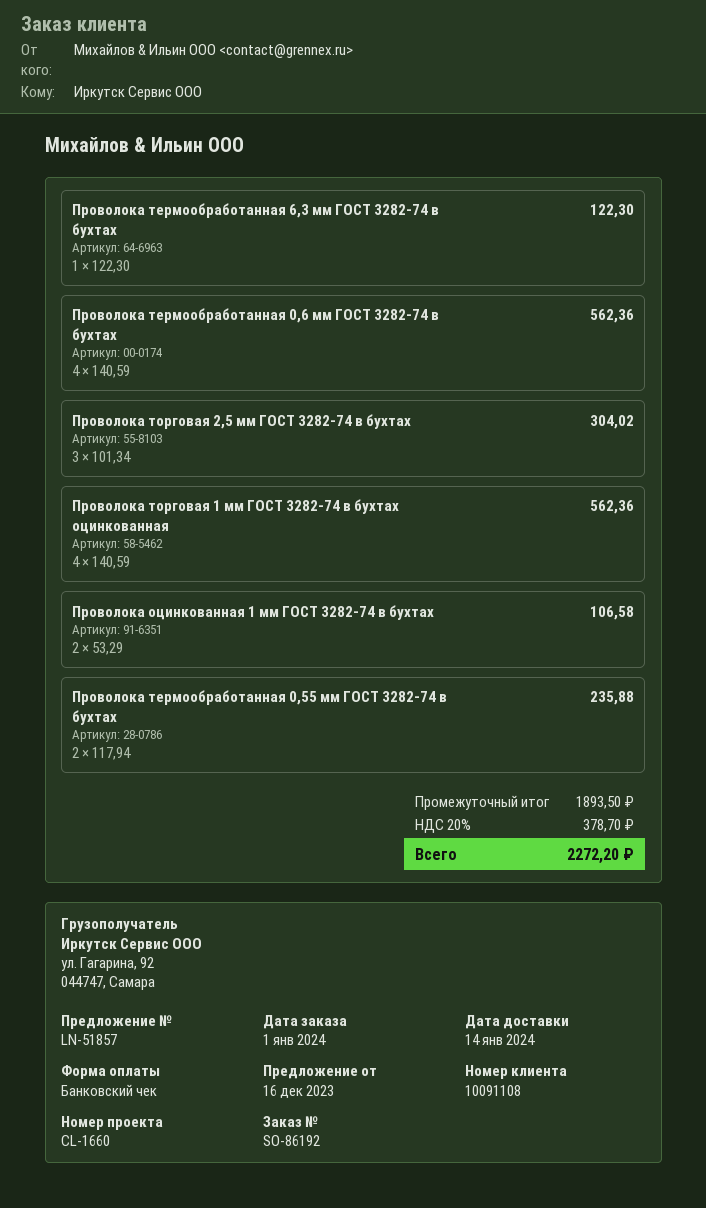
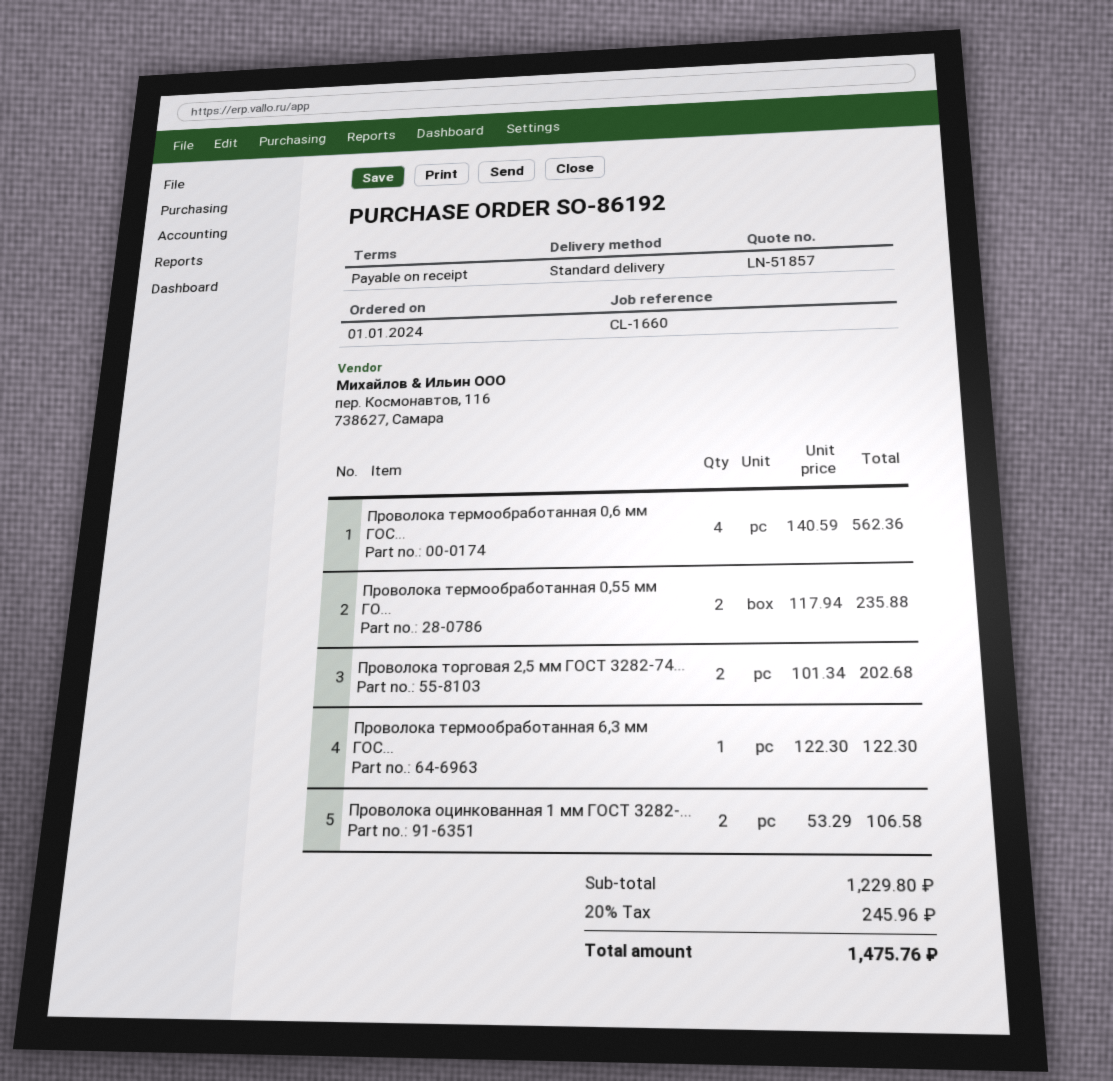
Проволока торговая 2,5 мм ГОСТ 3282-74 в бухтах: 3 x 101.34 = 304.02 -> 2 x 101.34 = 202.68
Проволока торговая 1 мм ГОСТ 3282-74 в бухтах оцинкованная: 4 x 140.59 = 562.36 -> none
subtotal: 1893.50 -> 1229.80
tax: 20% = 378.70 -> 20% = 245.96
total: 2272.20 -> 1475.76

